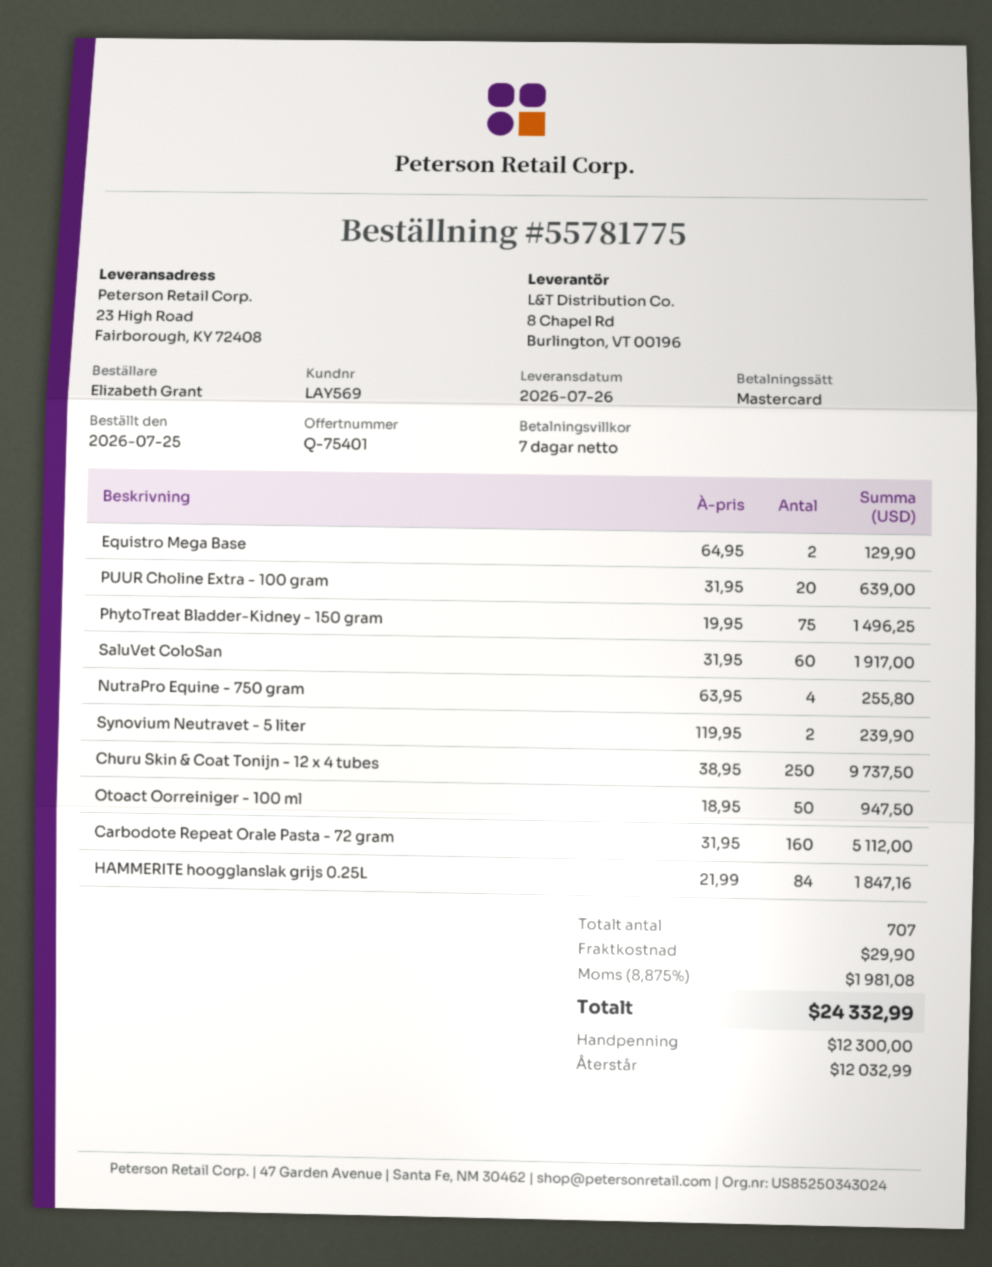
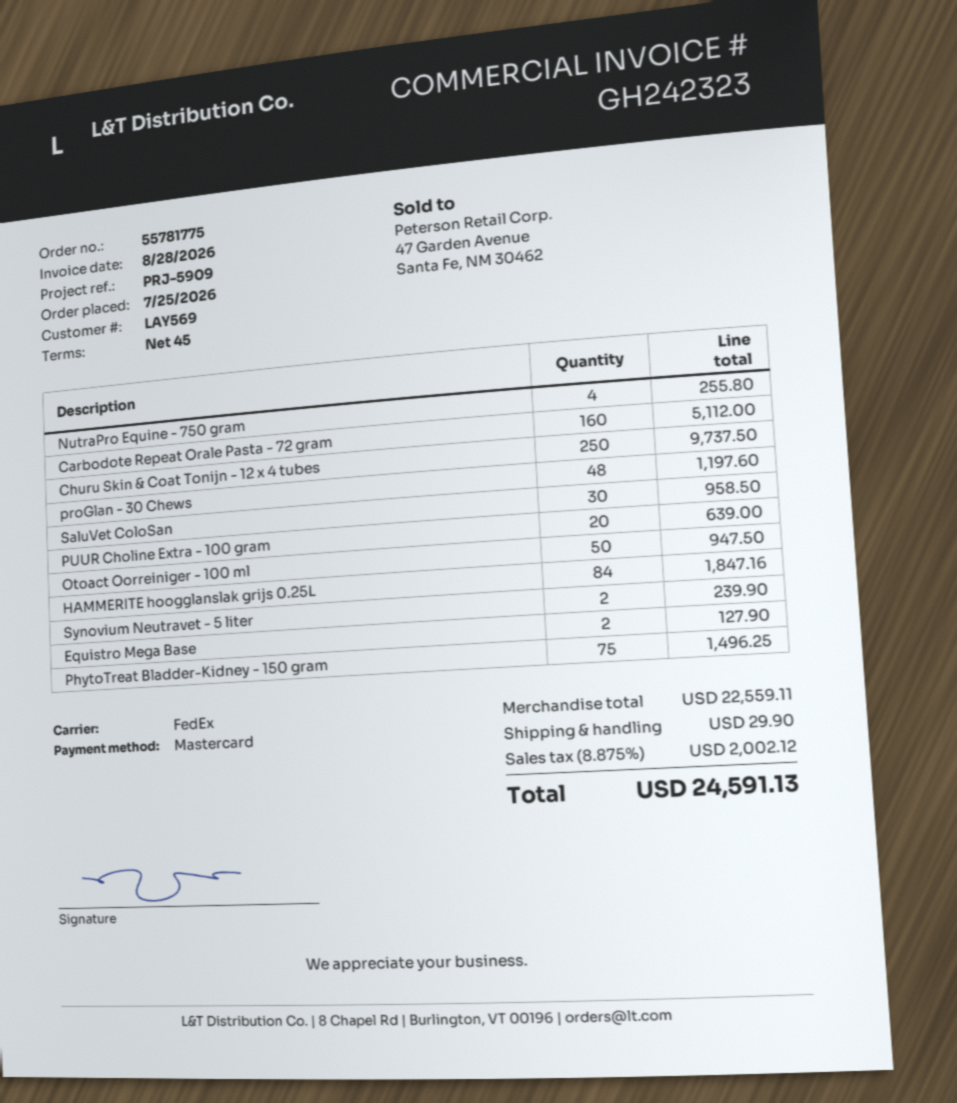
payment terms: 7 days -> 45 days
Equistro Mega Base: 2 for 129.90 -> 2 for 127.90
SaluVet ColoSan: 60 for 1917.00 -> 30 for 958.50
proGlan - 30 Chews: none -> 48 for 1197.60
tax: 8.875% = 1981.08 -> 8.875% = 2002.12
total: 24332.99 -> 24591.13

